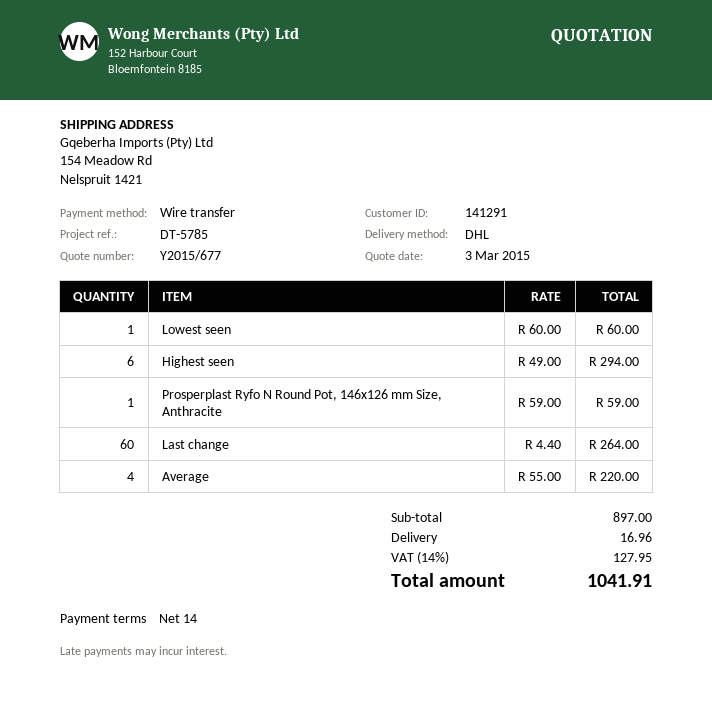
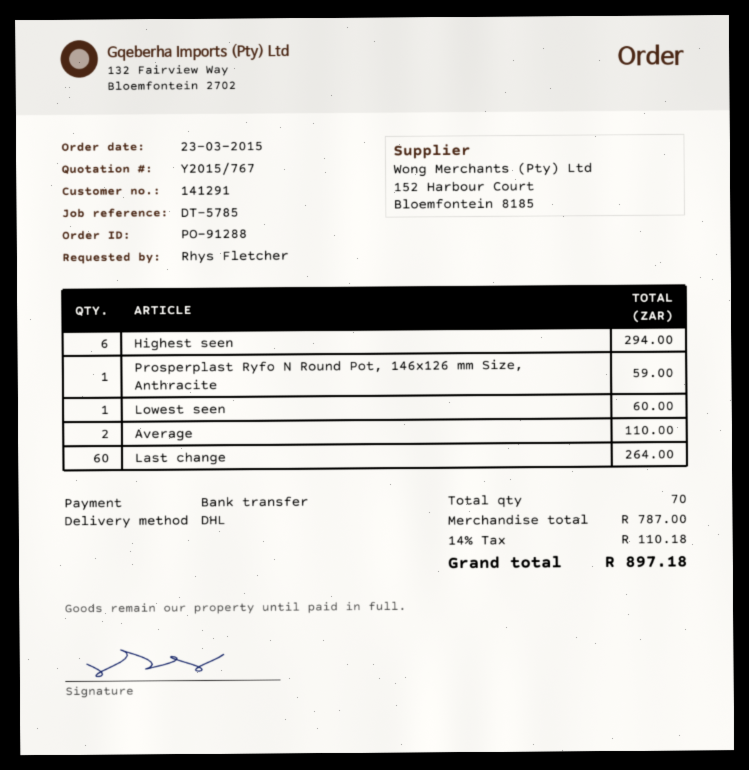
quote number: Y2015/677 -> Y2015/767
Average: 4 for 220.00 -> 2 for 110.00
subtotal: 897.00 -> 787.00
shipping: 16.96 -> none
tax: 14% = 127.95 -> 14% = 110.18
total: 1041.91 -> 897.18

